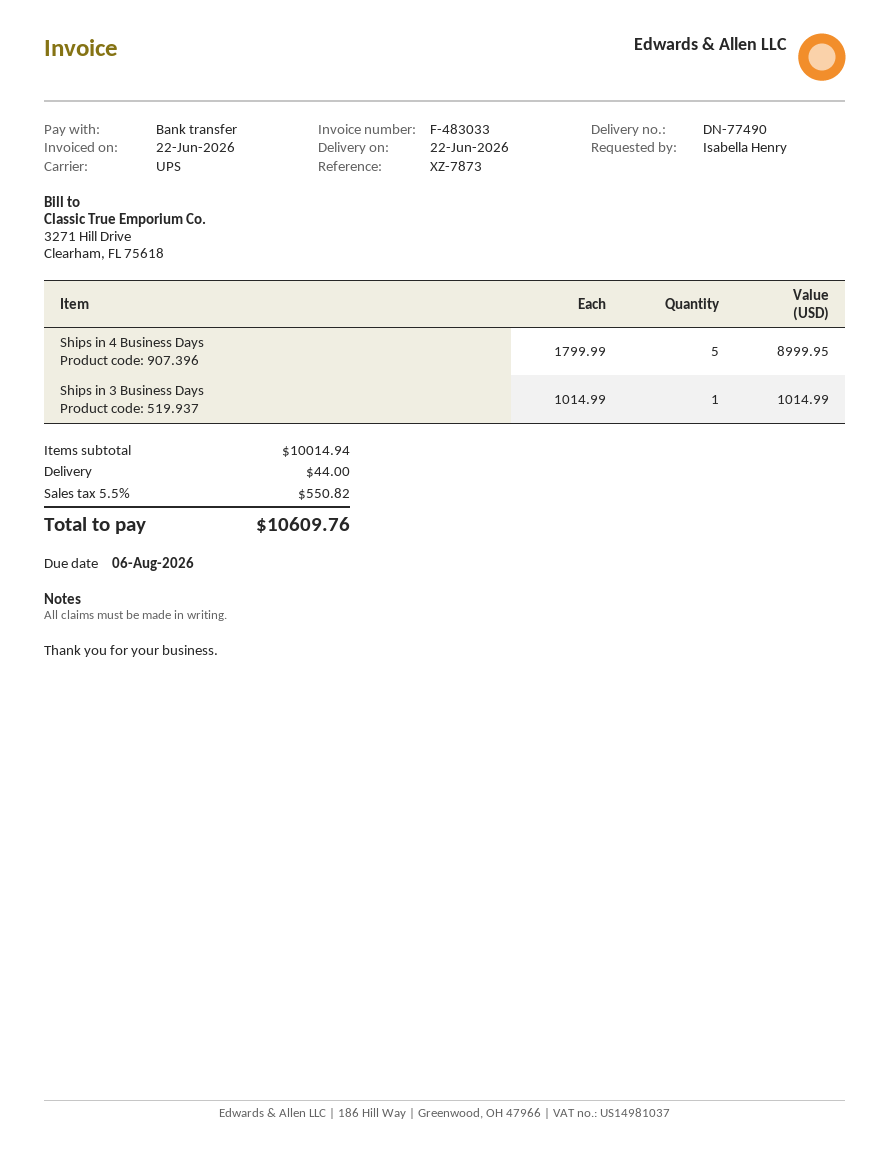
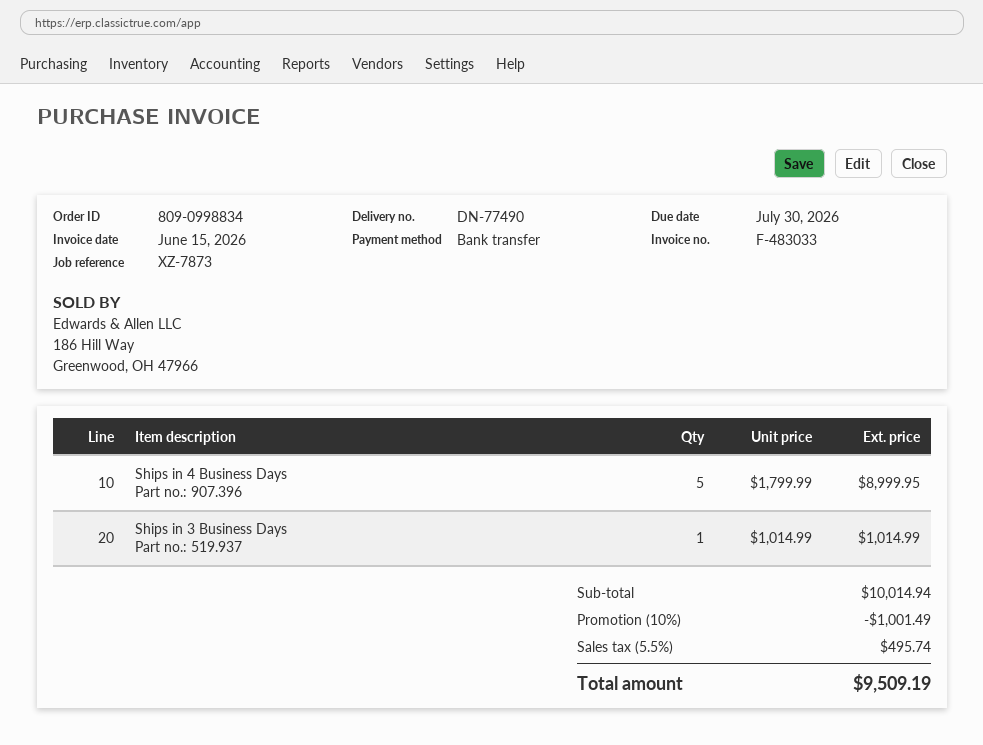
invoice date: 2026-06-22 -> 2026-06-15
due date: 2026-08-06 -> 2026-07-30
discount: none -> 10% = 1001.49
shipping: 44.00 -> none
tax: 5.5% = 550.82 -> 5.5% = 495.74
total: 10609.76 -> 9509.19

